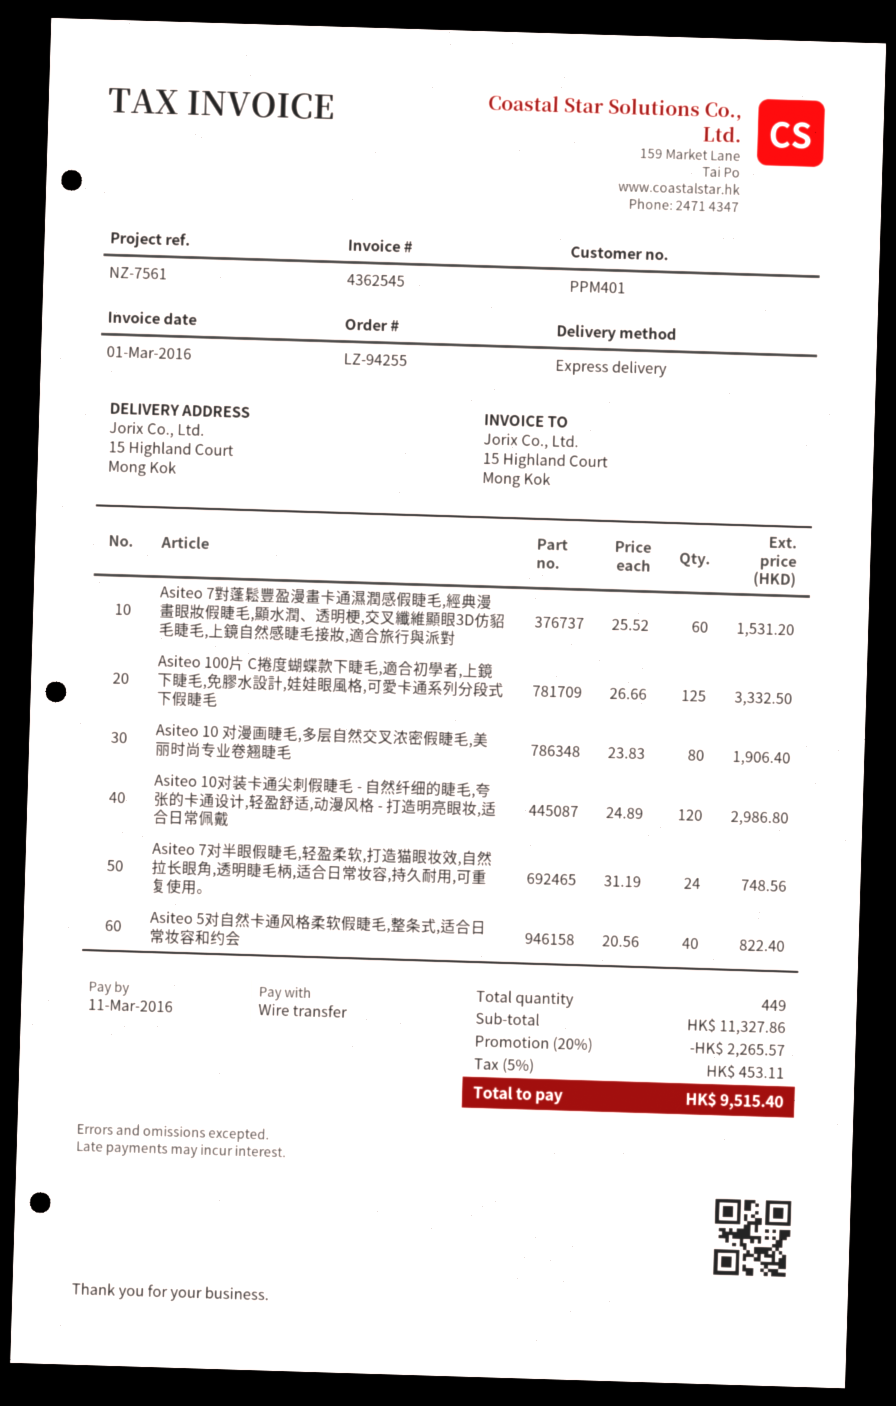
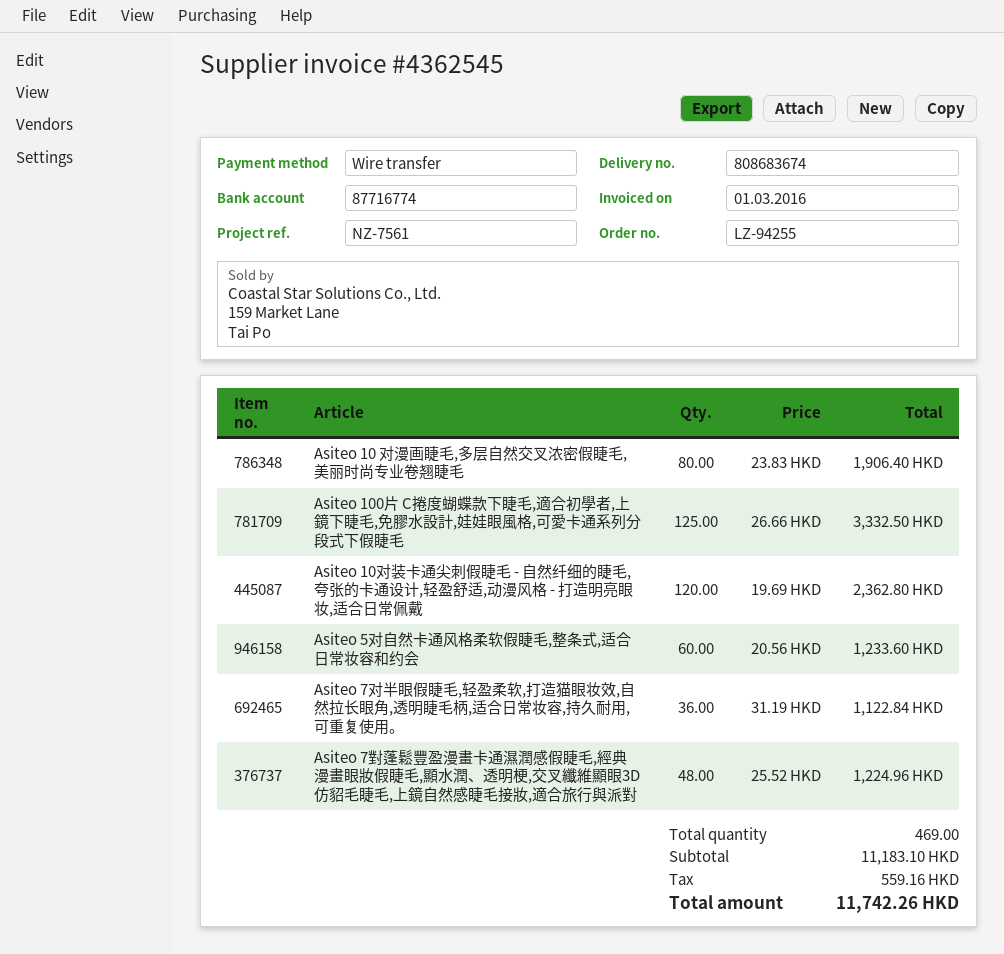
Asiteo 7對蓬鬆豐盈漫畫卡通濕潤感假睫毛,經典漫畫眼妝假睫毛,顯水潤、透明梗,交叉纖維顯眼3D仿貂毛睫毛,上鏡自然感睫毛接妝,適合旅行與派對: 60 x 25.52 = 1531.20 -> 48 x 25.52 = 1224.96
Asiteo 10对装卡通尖刺假睫毛 - 自然纤细的睫毛,夸张的卡通设计,轻盈舒适,动漫风格 - 打造明亮眼妆,适合日常佩戴: 120 x 24.89 = 2986.80 -> 120 x 19.69 = 2362.80
Asiteo 7对半眼假睫毛,轻盈柔软,打造猫眼妆效,自然拉长眼角,透明睫毛柄,适合日常妆容,持久耐用,可重复使用。: 24 x 31.19 = 748.56 -> 36 x 31.19 = 1122.84
Asiteo 5对自然卡通风格柔软假睫毛,整条式,适合日常妆容和约会: 40 x 20.56 = 822.40 -> 60 x 20.56 = 1233.60
total quantity: 449 -> 469
subtotal: 11327.86 -> 11183.10
discount: 20% = 2265.57 -> none
tax: 453.11 -> 559.16
total: 9515.40 -> 11742.26

